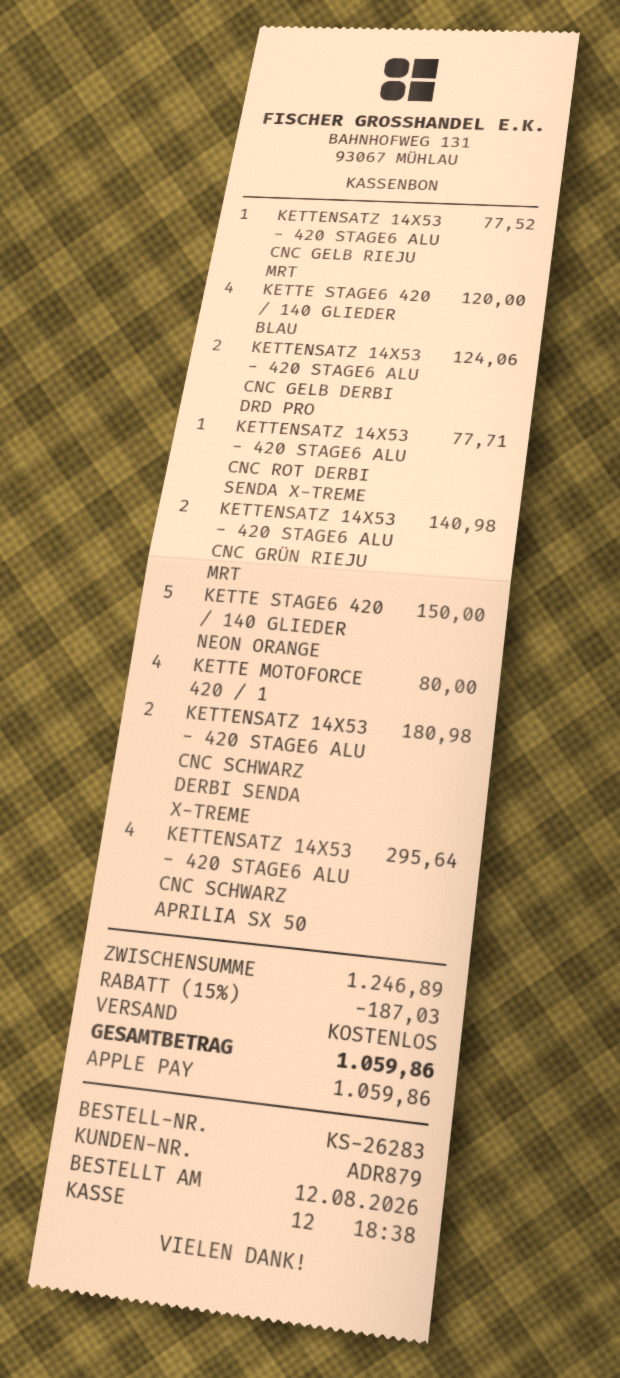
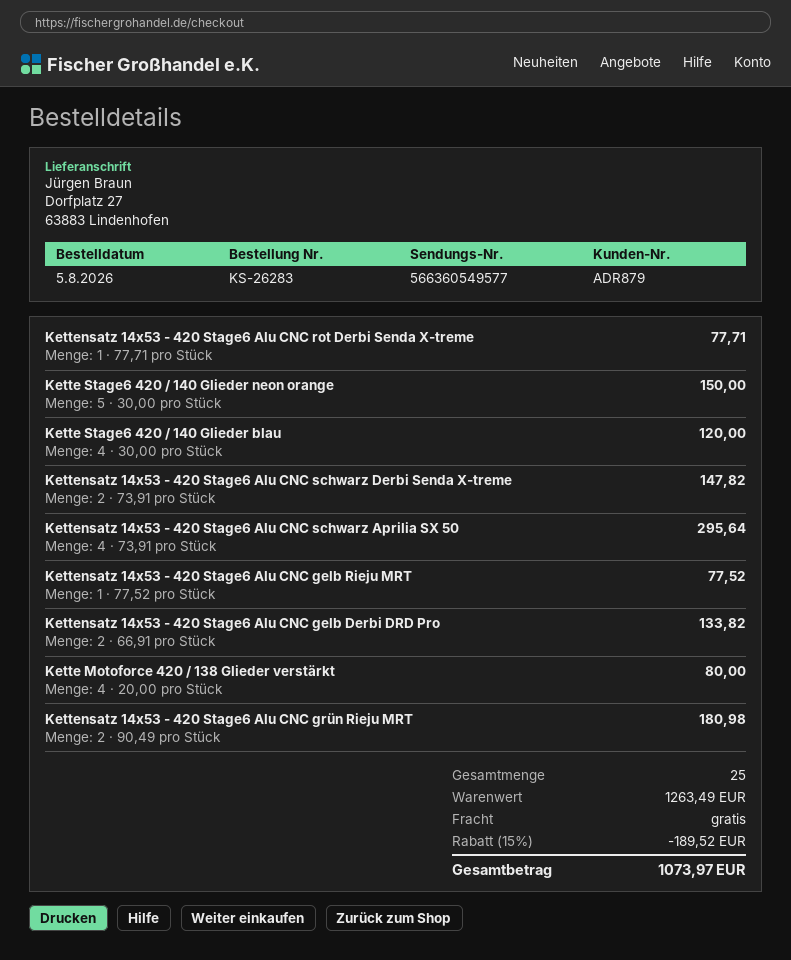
order date: 2026-08-12 -> 2026-08-05
KETTENSATZ 14X53 - 420 STAGE6 ALU CNC GELB DERBI DRD PRO: 2 for 124.06 -> 2 for 133.82
KETTENSATZ 14X53 - 420 STAGE6 ALU CNC GRÜN RIEJU MRT: 2 for 140.98 -> 2 for 180.98
KETTENSATZ 14X53 - 420 STAGE6 ALU CNC SCHWARZ DERBI SENDA X-TREME: 2 for 180.98 -> 2 for 147.82
subtotal: 1246.89 -> 1263.49
discount: 15% = 187.03 -> 15% = 189.52
total: 1059.86 -> 1073.97

